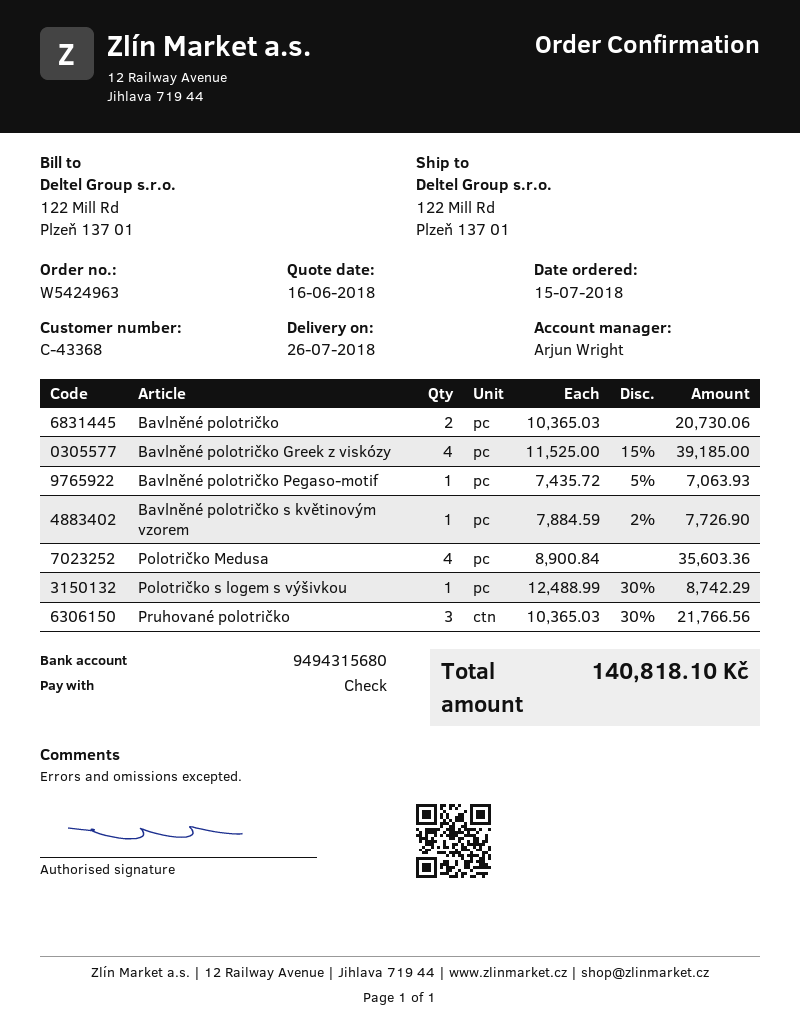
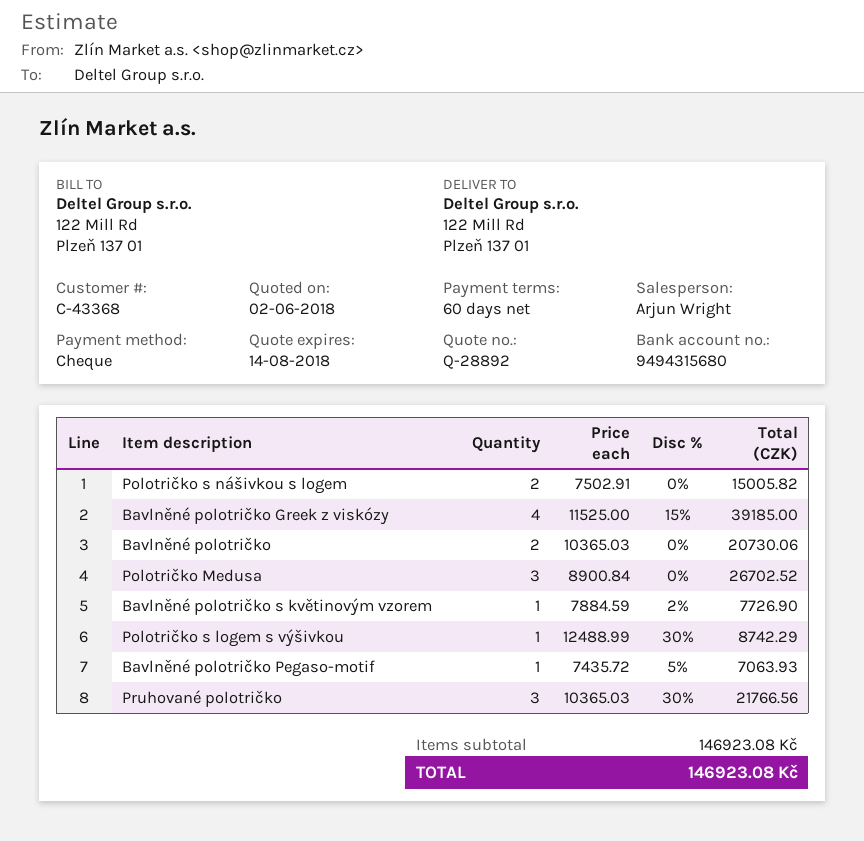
quote date: 2018-06-16 -> 2018-06-02
Polotričko Medusa: 4 x 8900.84 = 35603.36 -> 3 x 8900.84 = 26702.52
Polotričko s nášivkou s logem: none -> 2 x 7502.91 = 15005.82
total: 140818.10 -> 146923.08

